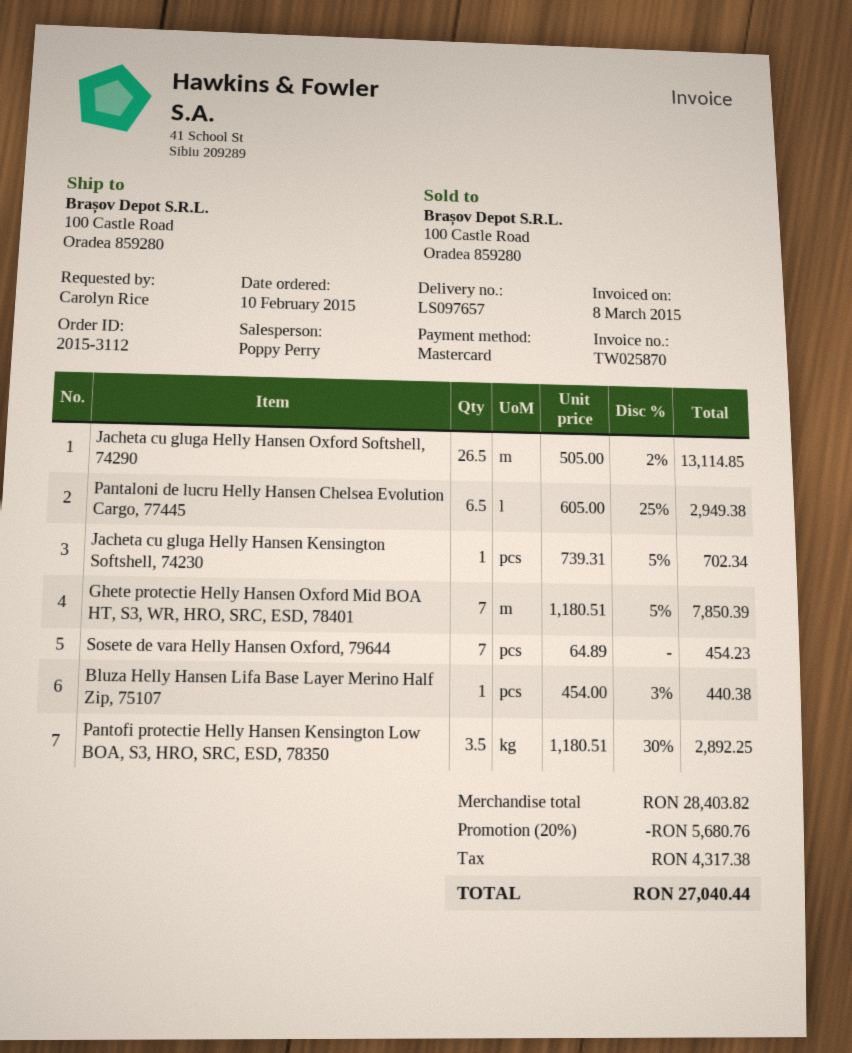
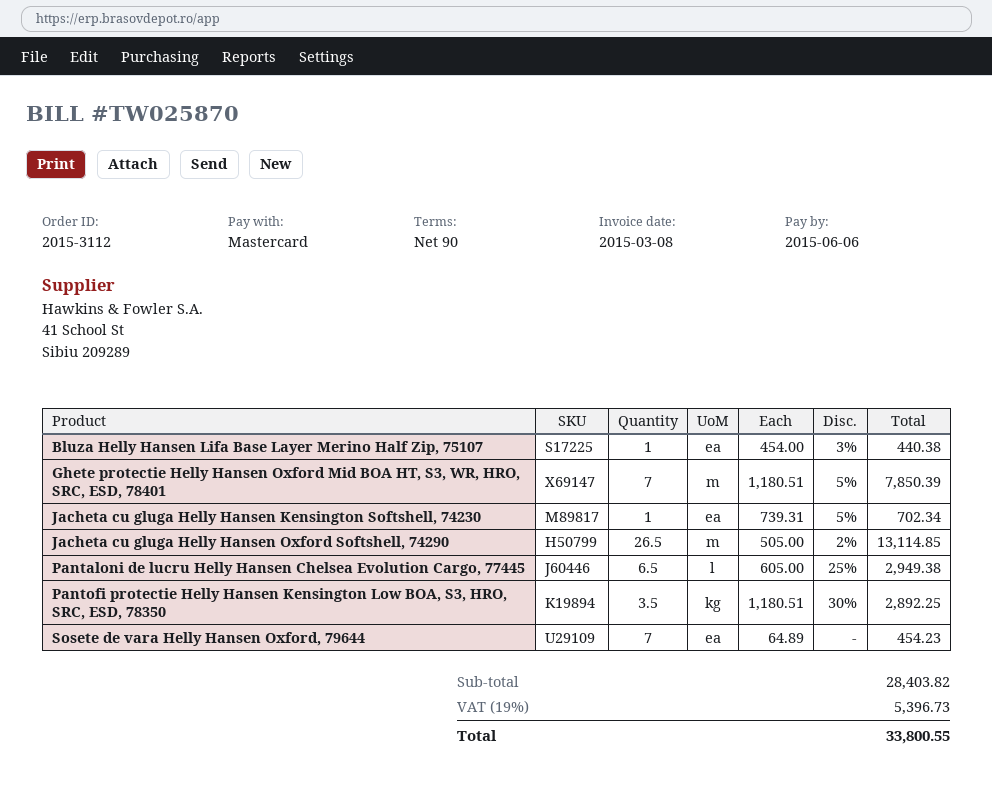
discount: 20% = 5680.76 -> none
tax: 4317.38 -> 5396.73
total: 27040.44 -> 33800.55

